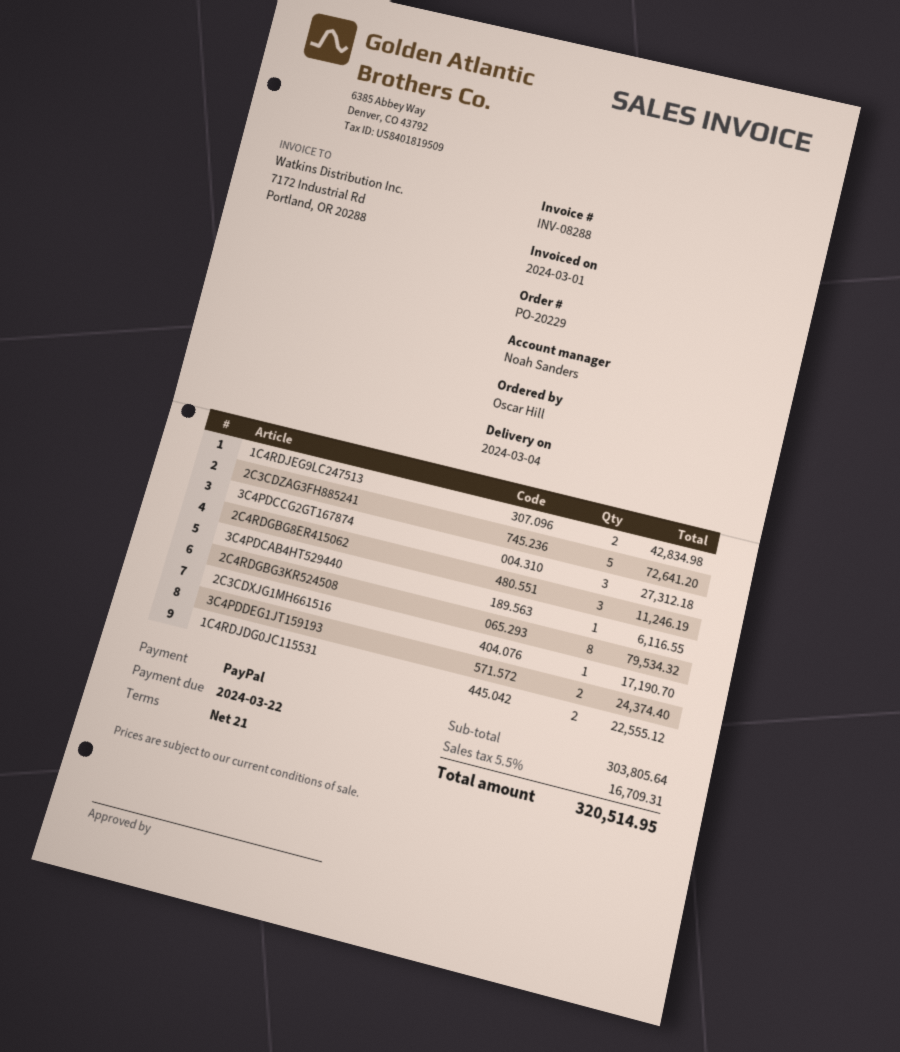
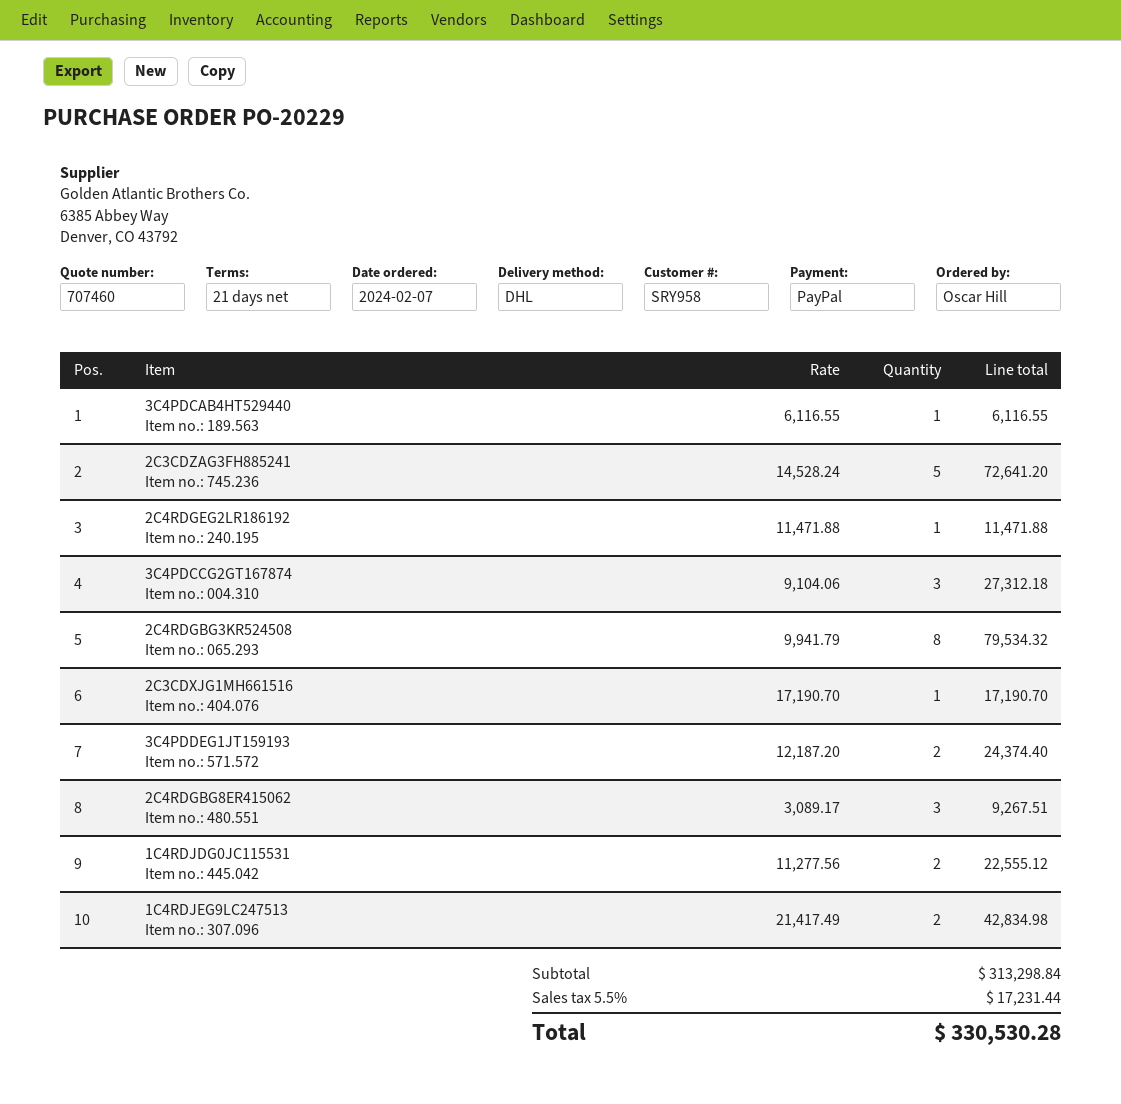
2C4RDGBG8ER415062: 3 for 11246.19 -> 3 for 9267.51
2C4RDGEG2LR186192: none -> 1 for 11471.88
subtotal: 303805.64 -> 313298.84
tax: 5.5% = 16709.31 -> 5.5% = 17231.44
total: 320514.95 -> 330530.28

